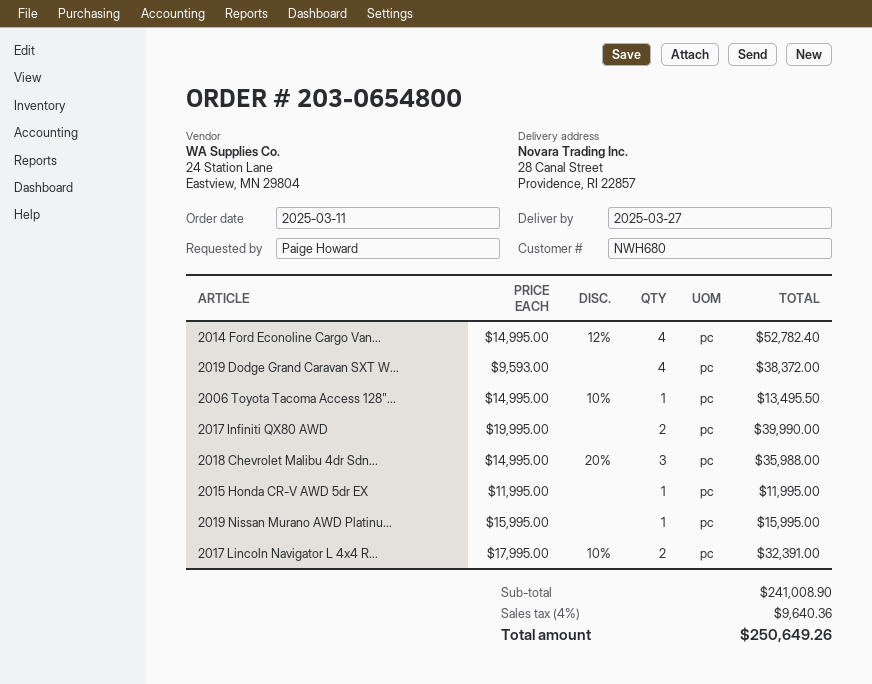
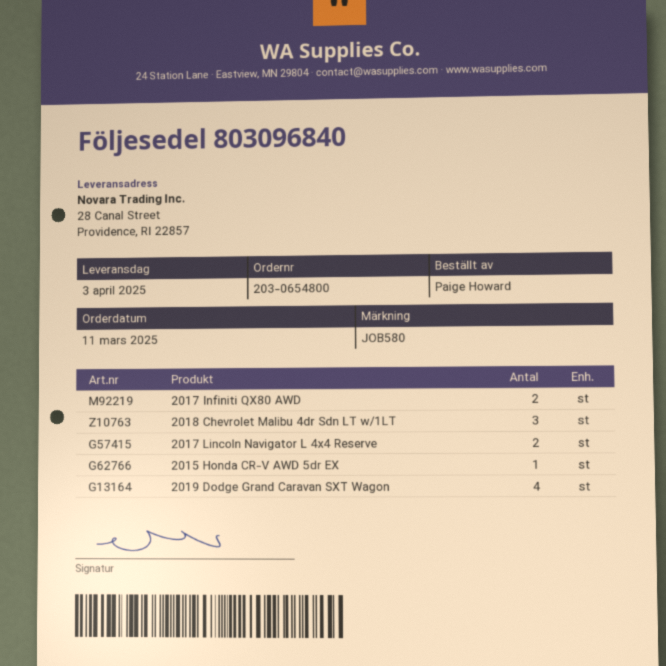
delivery date: 2025-03-27 -> 2025-04-03
2014 Ford Econoline Cargo Van...: 4 -> none
2006 Toyota Tacoma Access 128"...: 1 -> none
2019 Nissan Murano AWD Platinu...: 1 -> none

